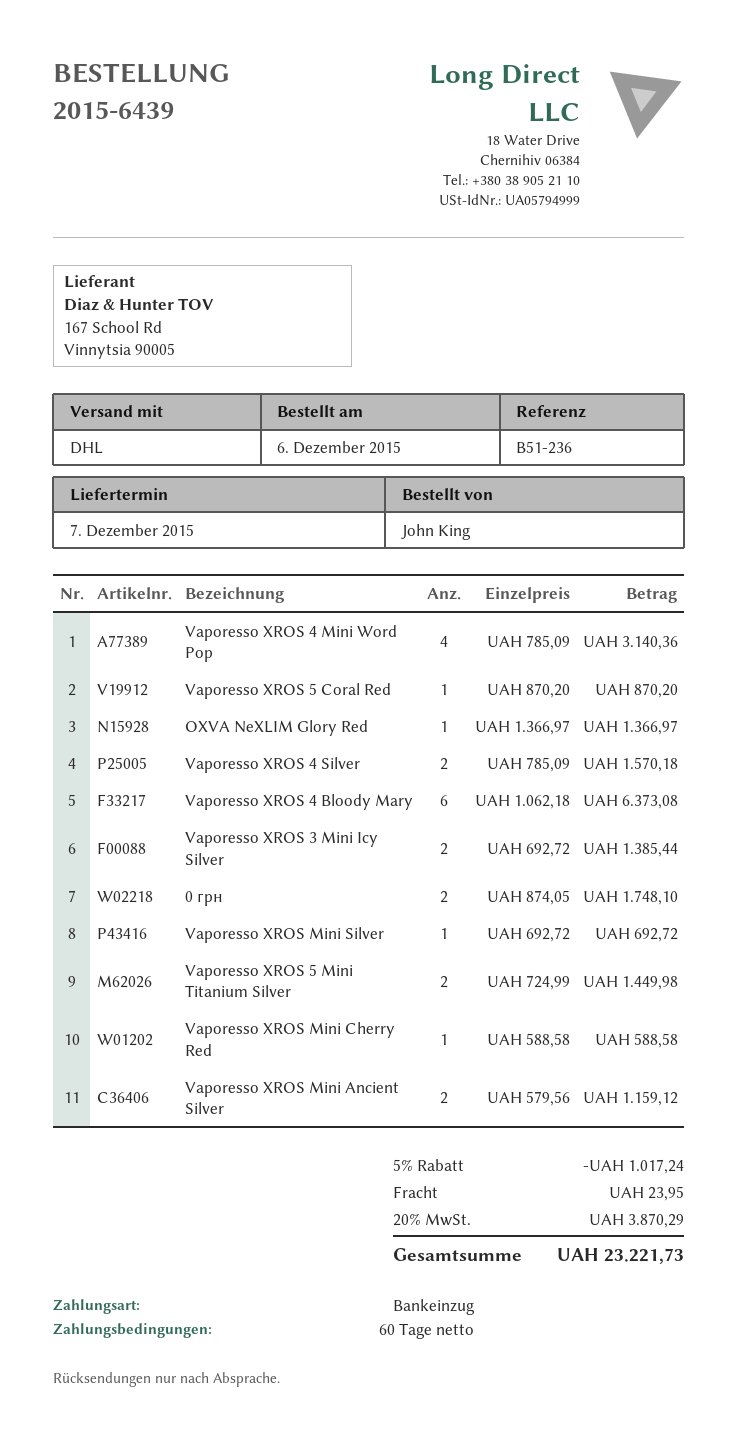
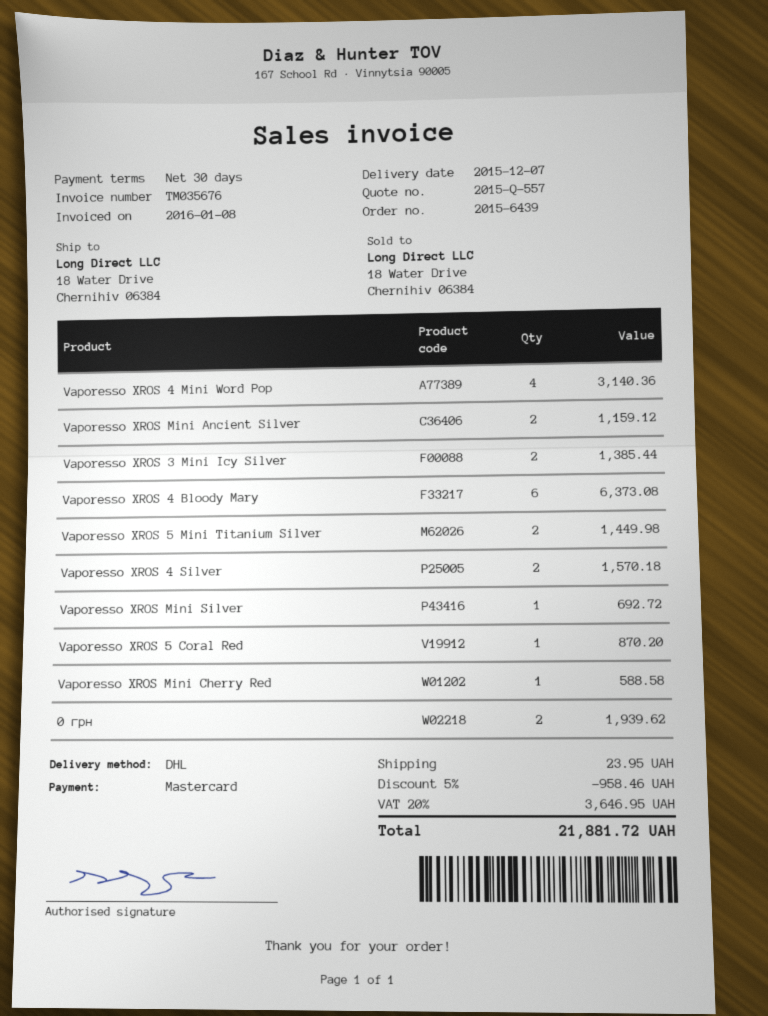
payment terms: 60 days -> 30 days
payment method: direct debit -> Mastercard
OXVA NeXLIM Glory Red: 1 for 1366.97 -> none
0 грн: 2 for 1748.10 -> 2 for 1939.62
discount: 5% = 1017.24 -> 5% = 958.46
tax: 20% = 3870.29 -> 20% = 3646.95
total: 23221.73 -> 21881.72

